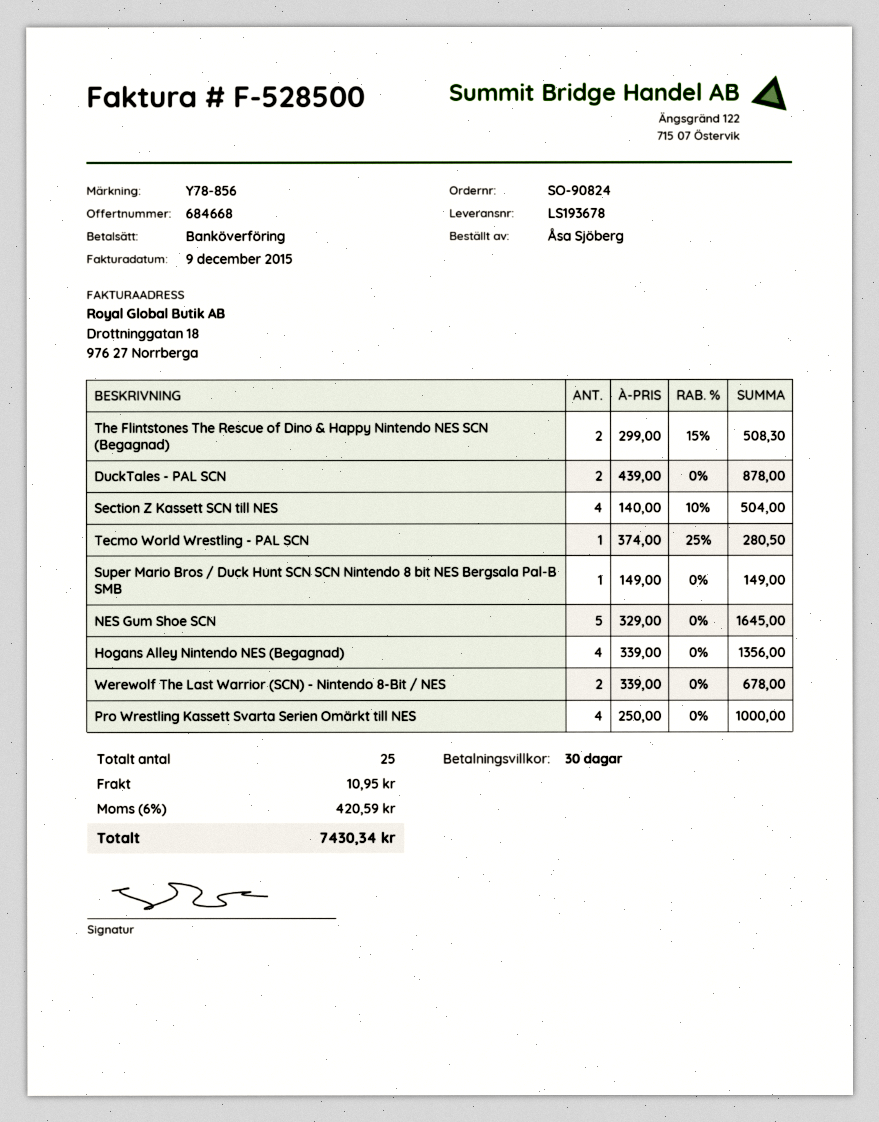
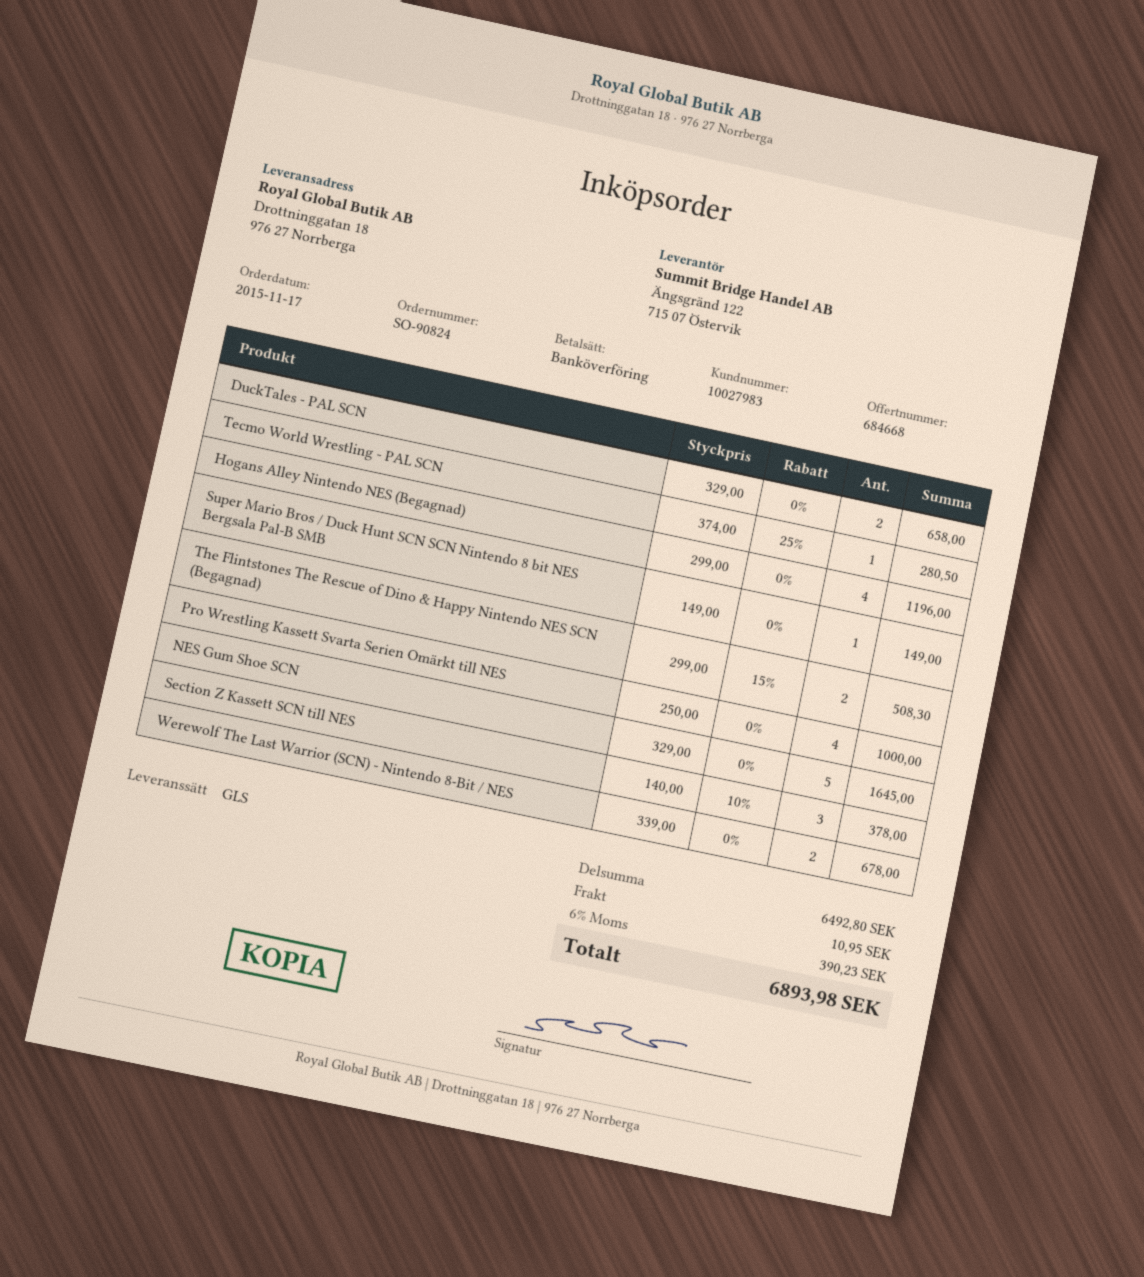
DuckTales - PAL SCN: 2 x 439.00 = 878.00 -> 2 x 329.00 = 658.00
Section Z Kassett SCN till NES: 4 x 140.00 - 10% = 504.00 -> 3 x 140.00 - 10% = 378.00
Hogans Alley Nintendo NES (Begagnad): 4 x 339.00 = 1356.00 -> 4 x 299.00 = 1196.00
tax: 6% = 420.59 -> 6% = 390.23
total: 7430.34 -> 6893.98

